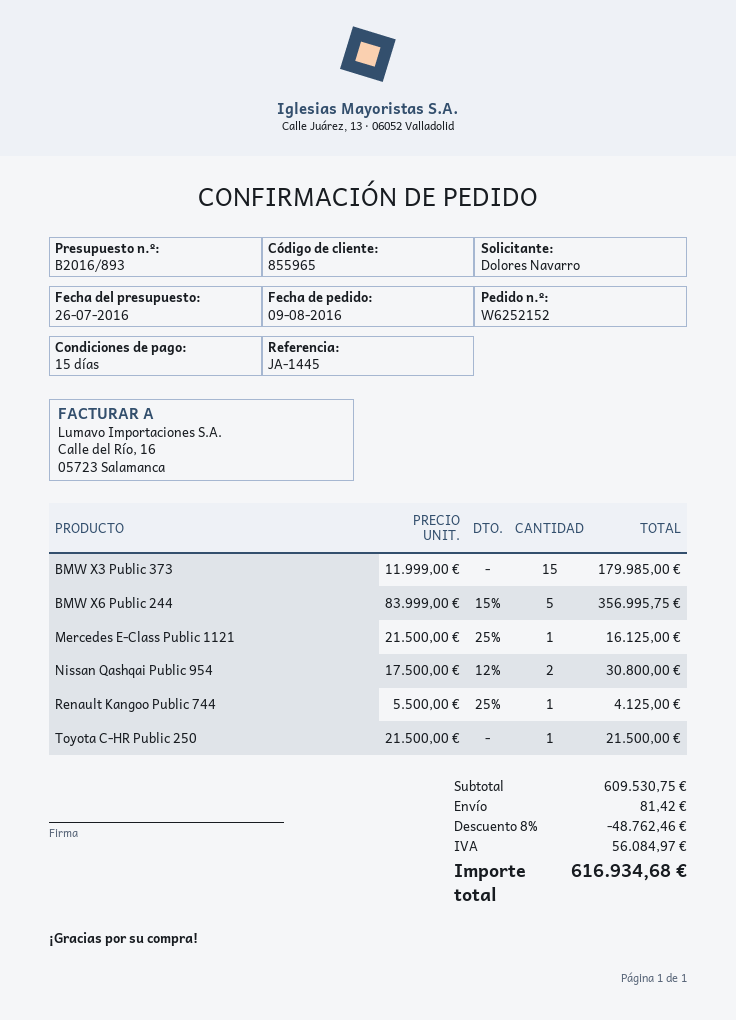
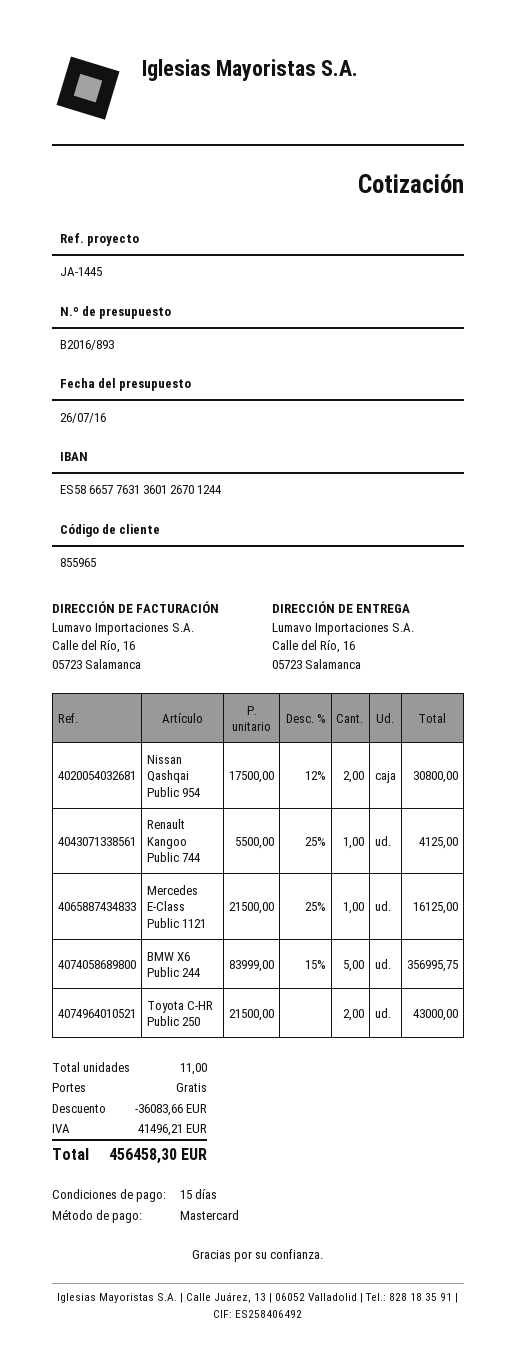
BMW X3 Public 373: 15 x 11999.00 = 179985.00 -> none
Toyota C-HR Public 250: 1 x 21500.00 = 21500.00 -> 2 x 21500.00 = 43000.00
discount: 48762.46 -> 36083.66
shipping: 81.42 -> 0.00
tax: 56084.97 -> 41496.21
total: 616934.68 -> 456458.30

